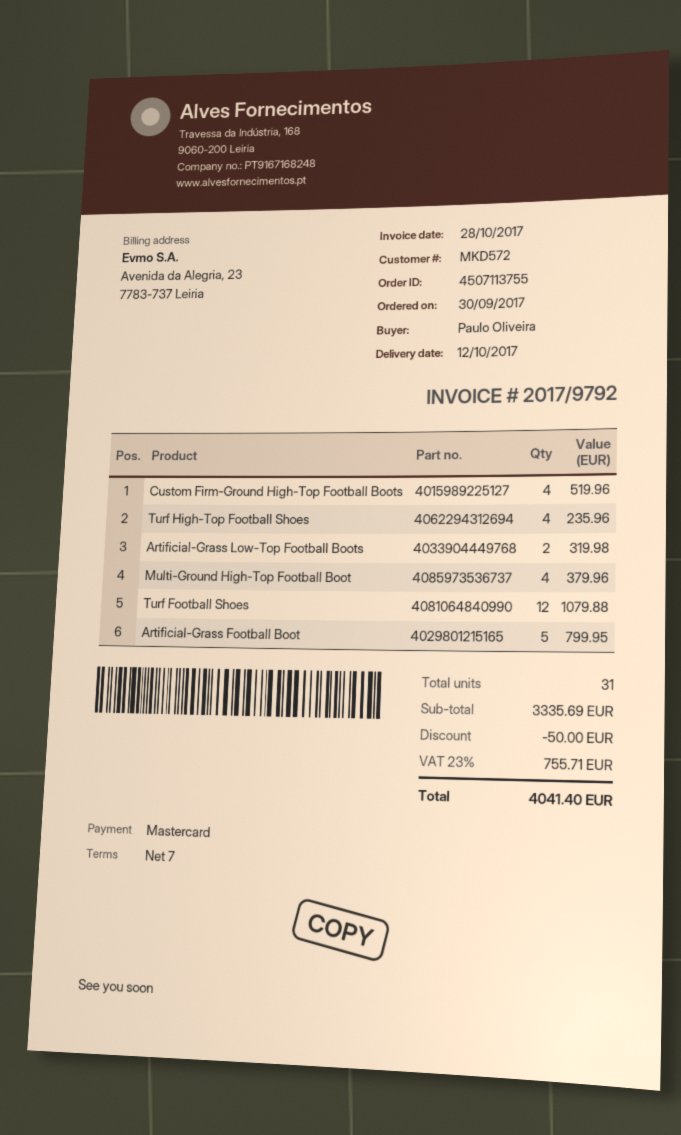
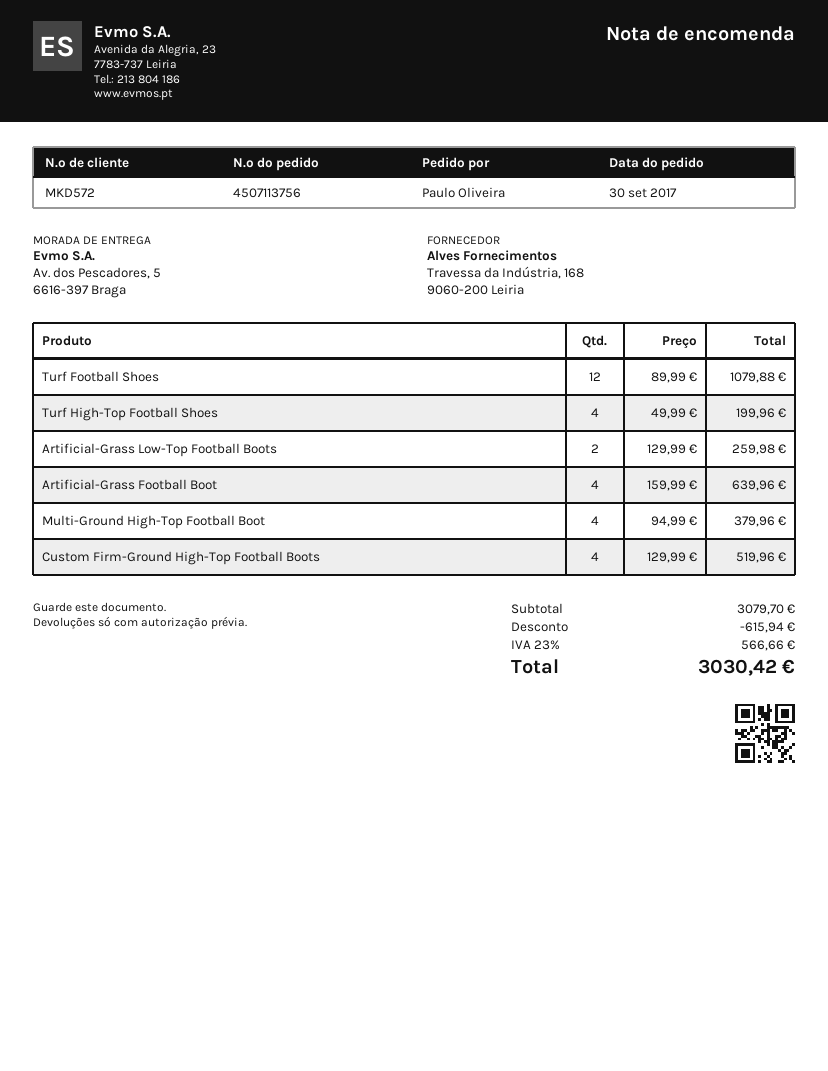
order number: 4507113755 -> 4507113756
Turf High-Top Football Shoes: 4 for 235.96 -> 4 for 199.96
Artificial-Grass Low-Top Football Boots: 2 for 319.98 -> 2 for 259.98
Artificial-Grass Football Boot: 5 for 799.95 -> 4 for 639.96
subtotal: 3335.69 -> 3079.70
discount: 50.00 -> 615.94
tax: 23% = 755.71 -> 23% = 566.66
total: 4041.40 -> 3030.42

